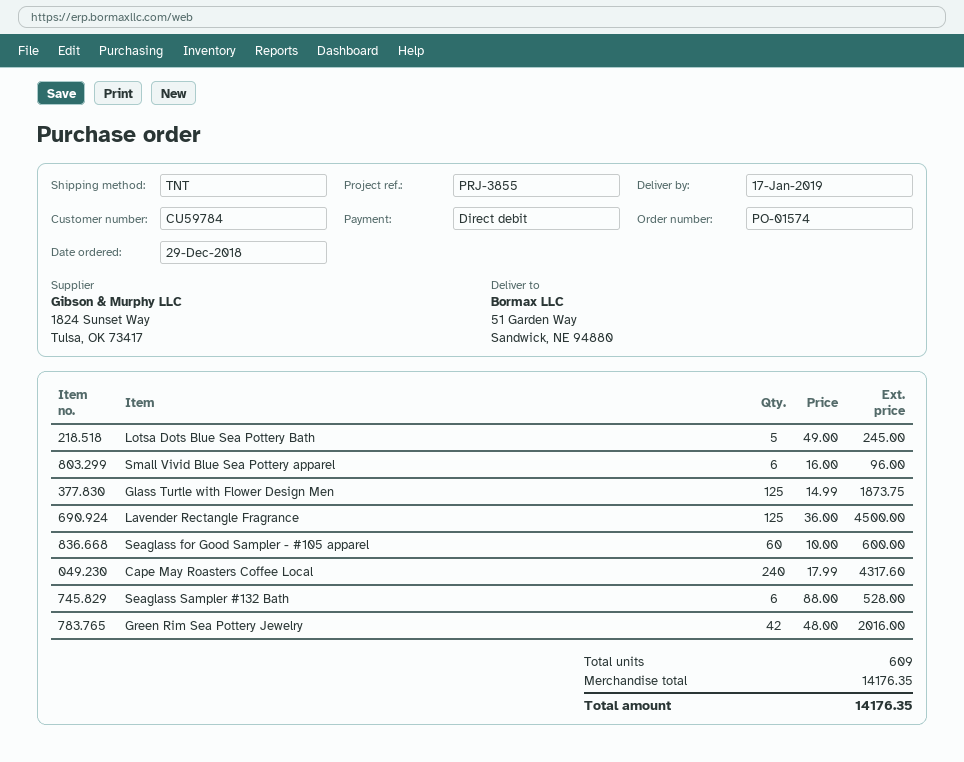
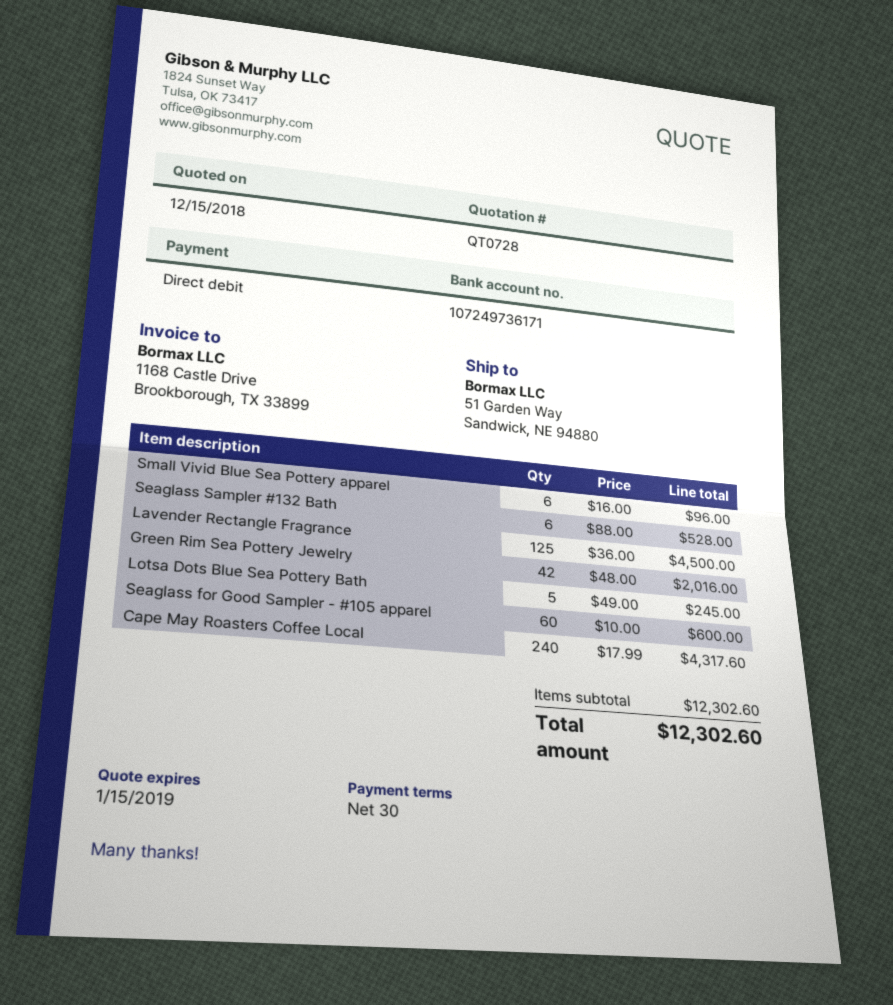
Glass Turtle with Flower Design Men: 125 x 14.99 = 1873.75 -> none
subtotal: 14176.35 -> 12302.60
total: 14176.35 -> 12302.60

